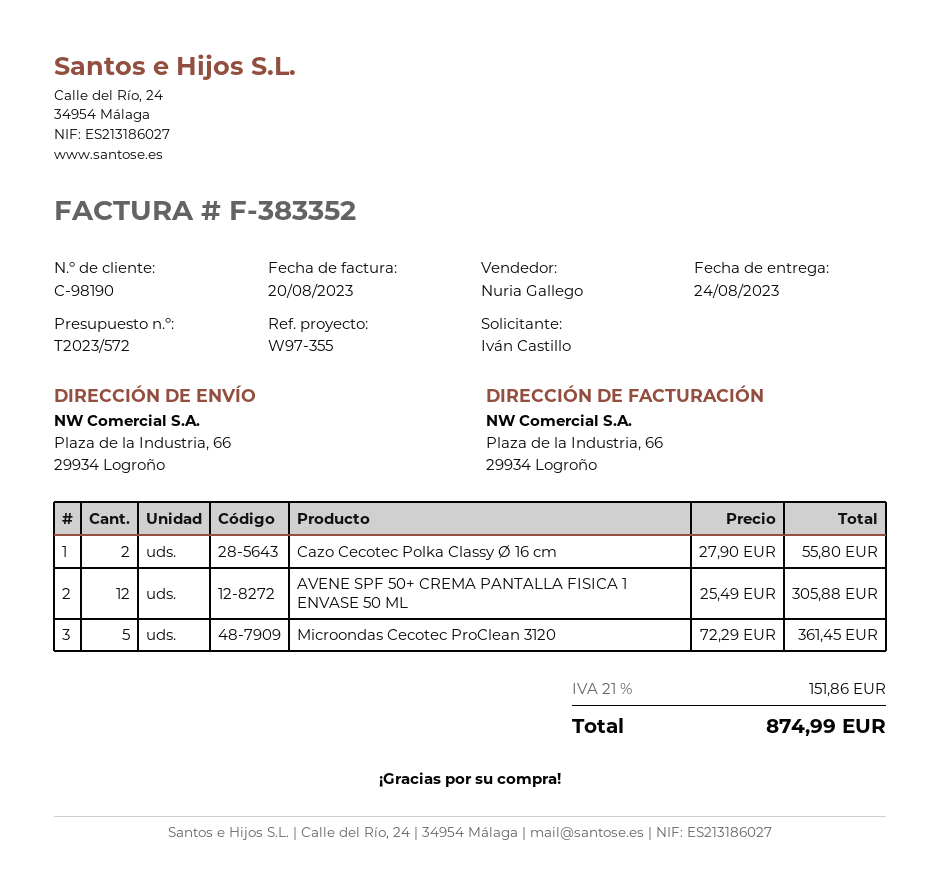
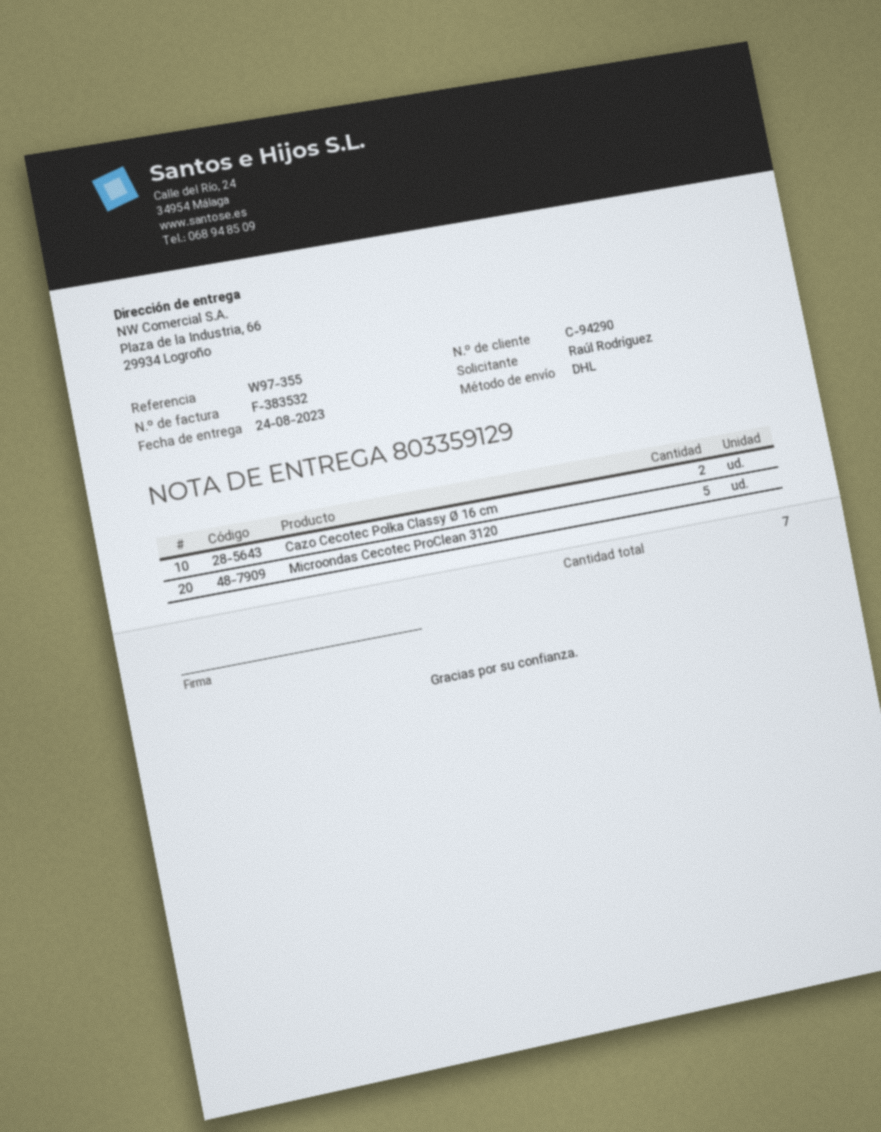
invoice number: F-383352 -> F-383532
customer number: C-98190 -> C-94290
ordered by: Iván Castillo -> Raúl Rodríguez
AVENE SPF 50+ CREMA PANTALLA FISICA 1 ENVASE 50 ML: 12 -> none

